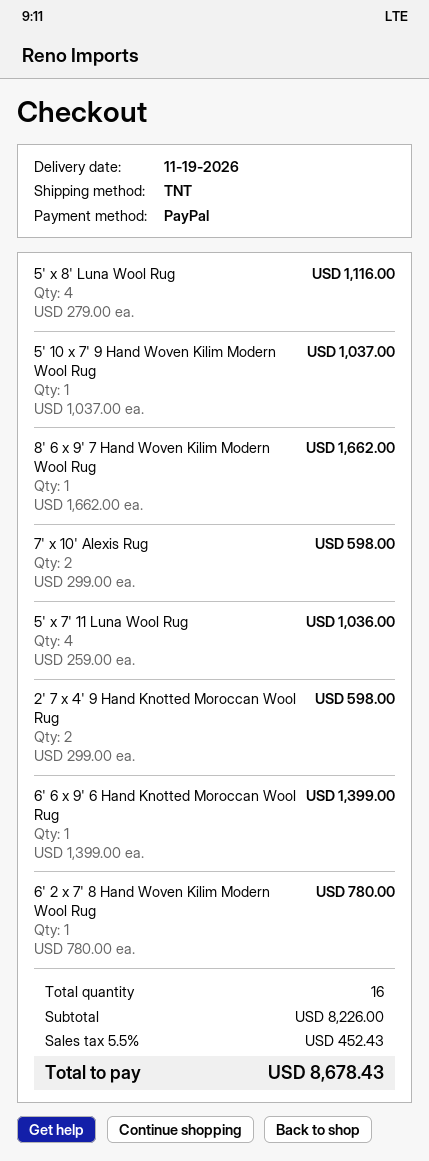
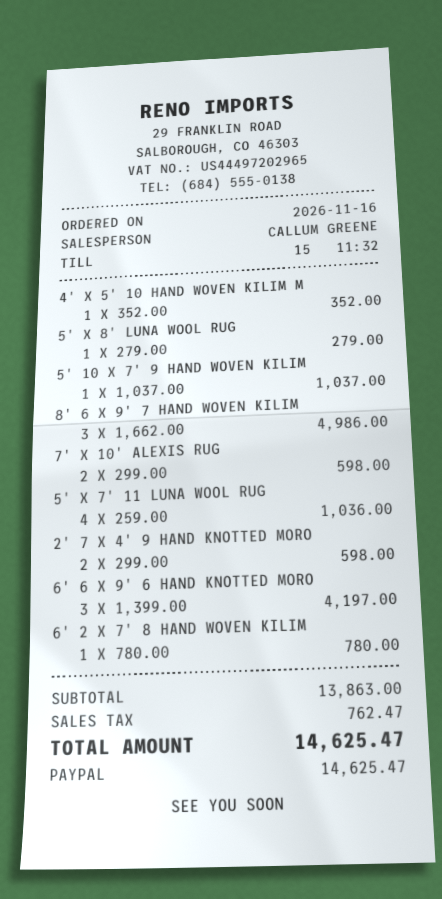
5' x 8' Luna Wool Rug: 4 x 279.00 = 1116.00 -> 1 x 279.00 = 279.00
8' 6 x 9' 7 Hand Woven Kilim Modern Wool Rug: 1 x 1662.00 = 1662.00 -> 3 x 1662.00 = 4986.00
6' 6 x 9' 6 Hand Knotted Moroccan Wool Rug: 1 x 1399.00 = 1399.00 -> 3 x 1399.00 = 4197.00
4' X 5' 10 HAND WOVEN KILIM M: none -> 1 x 352.00 = 352.00
subtotal: 8226.00 -> 13863.00
tax: 452.43 -> 762.47
total: 8678.43 -> 14625.47

